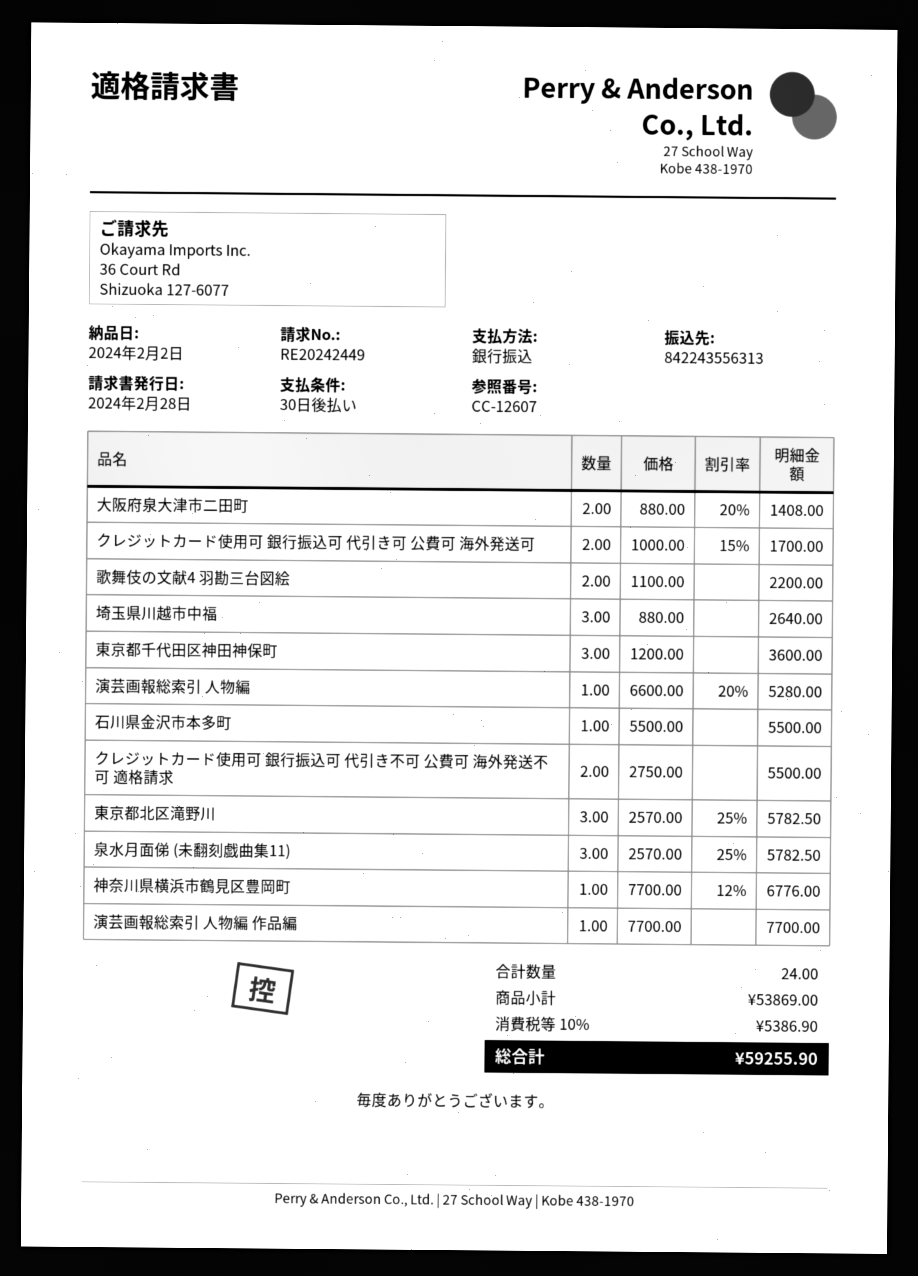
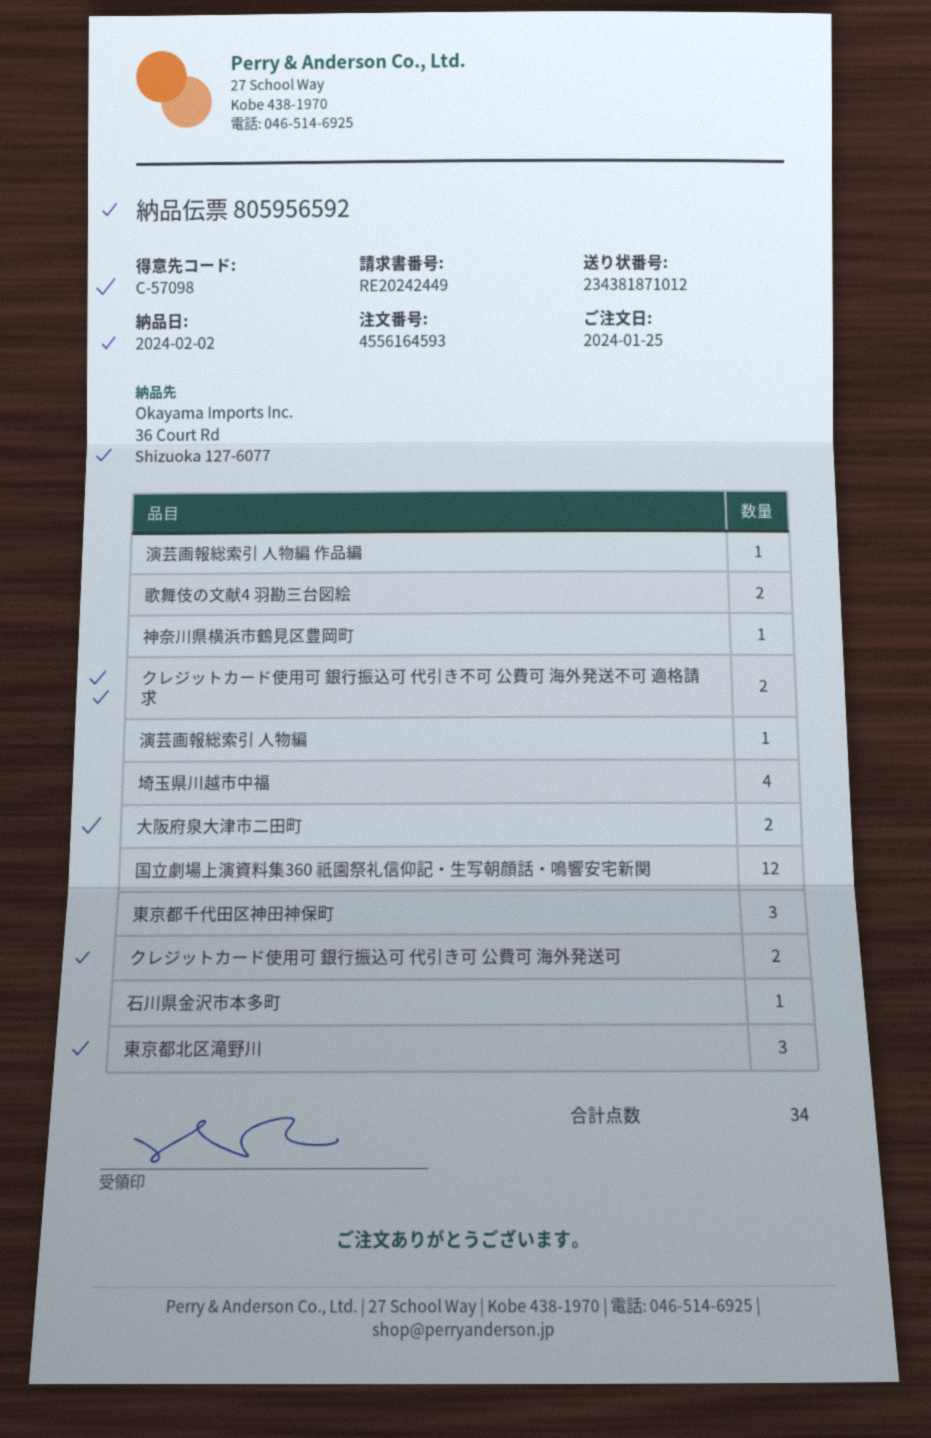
埼玉県川越市中福: 3 -> 4
泉水月面俤 (未翻刻戯曲集11): 3 -> none
国立劇場上演資料集360 祇園祭礼信仰記・生写朝顔話・鳴響安宅新関: none -> 12
total quantity: 24 -> 34

